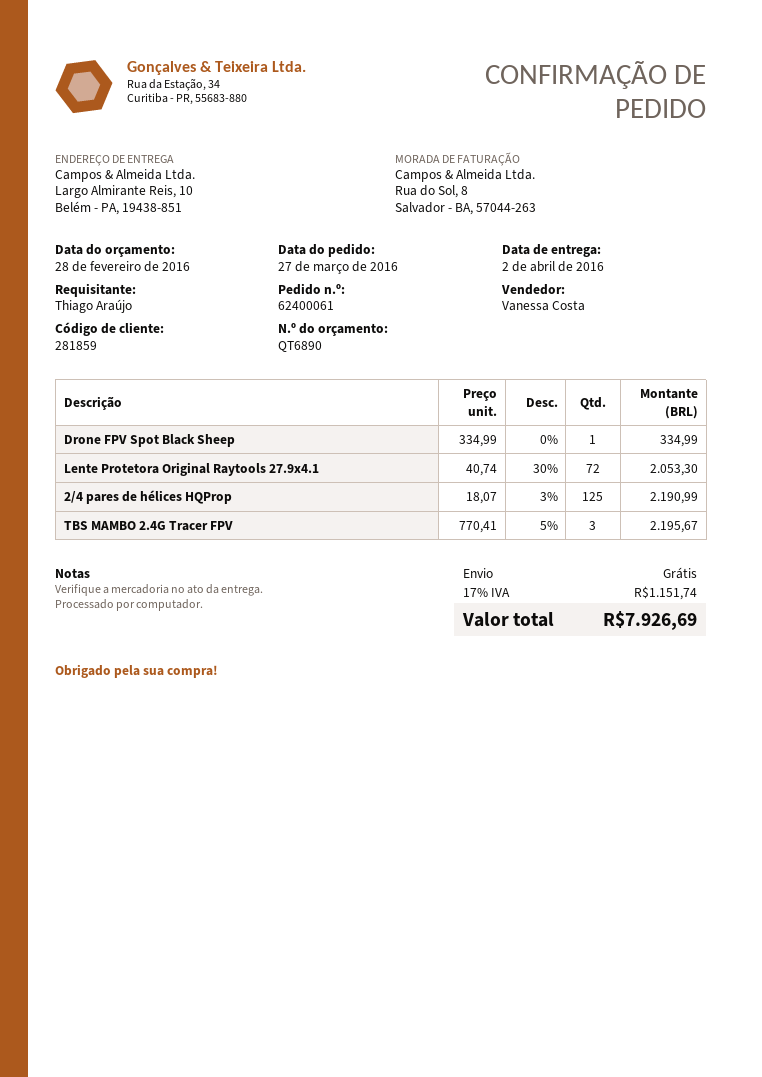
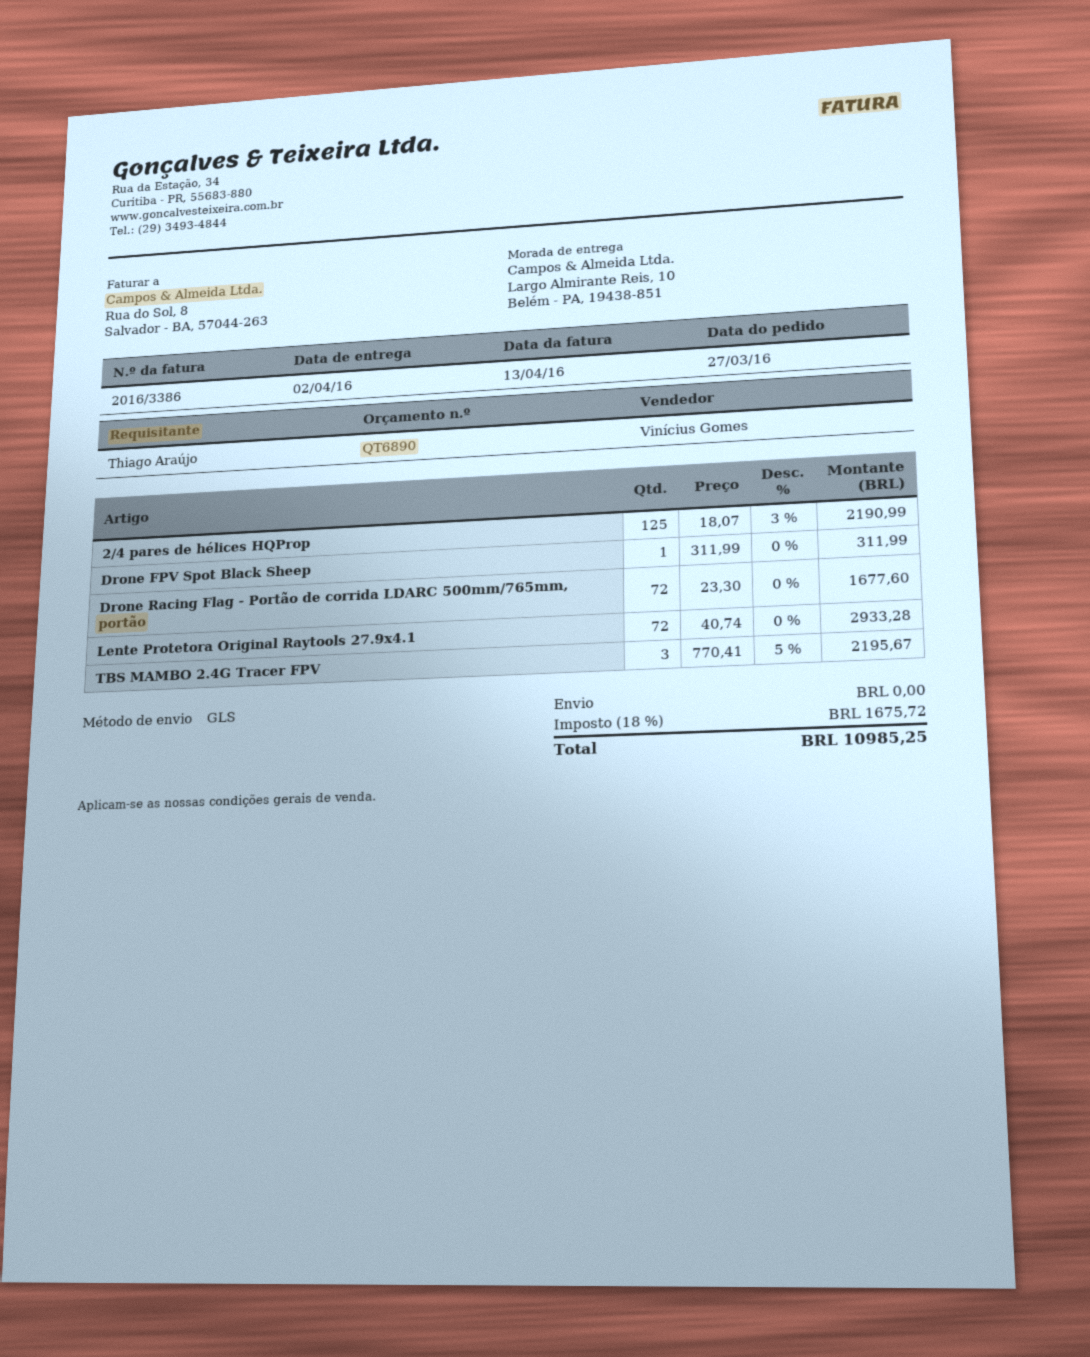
sales rep: Vanessa Costa -> Vinícius Gomes
Drone FPV Spot Black Sheep: 1 x 334.99 = 334.99 -> 1 x 311.99 = 311.99
Lente Protetora Original Raytools 27.9x4.1: 72 x 40.74 - 30% = 2053.30 -> 72 x 40.74 = 2933.28
Drone Racing Flag - Portão de corrida LDARC 500mm/765mm, portão: none -> 72 x 23.30 = 1677.60
tax: 17% = 1151.74 -> 18% = 1675.72
total: 7926.69 -> 10985.25

